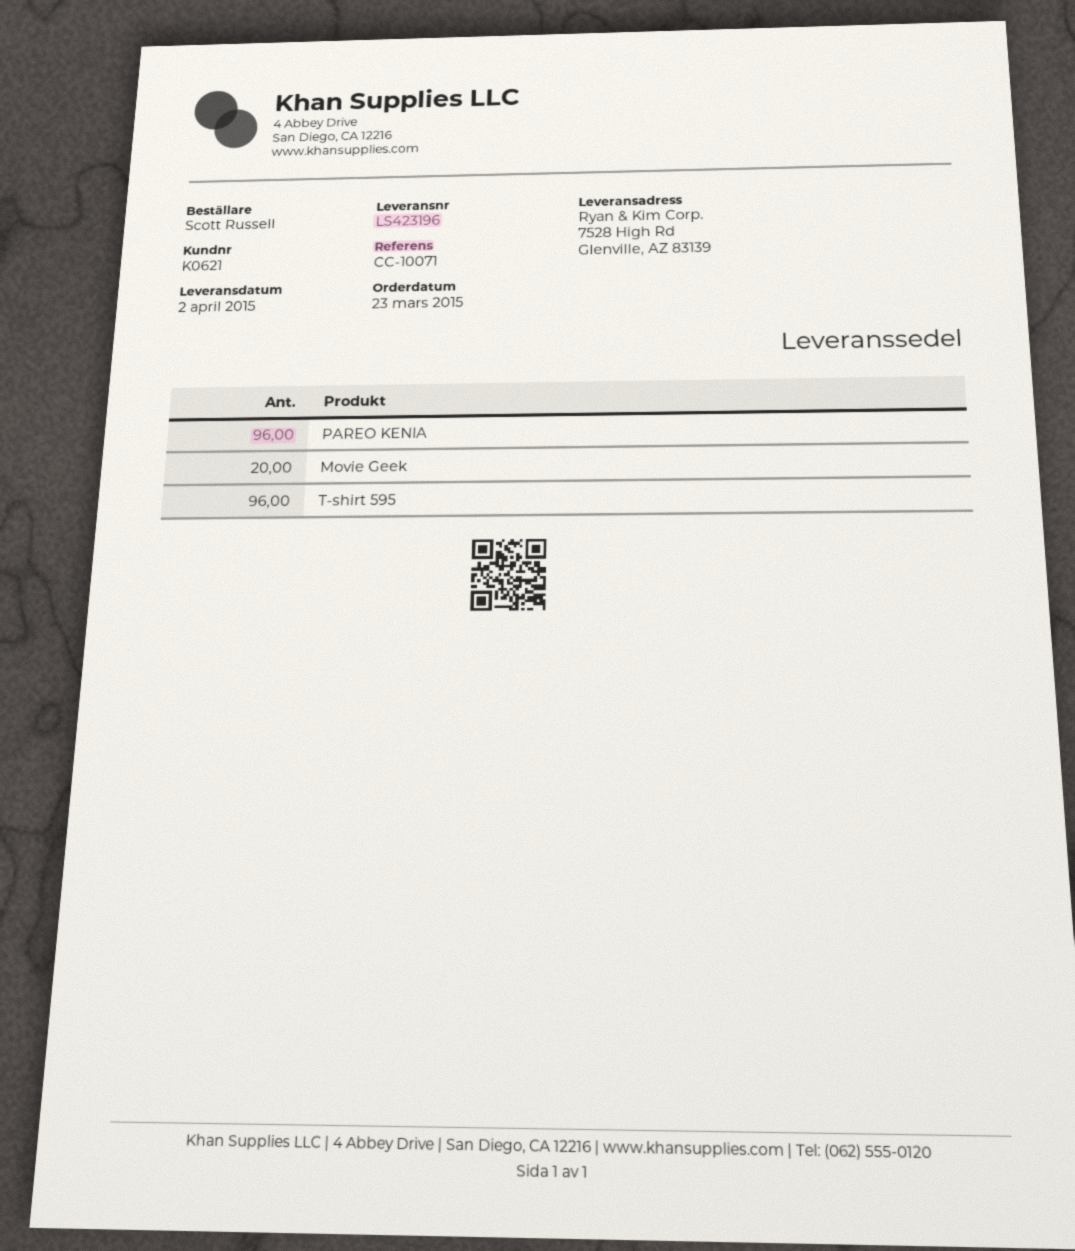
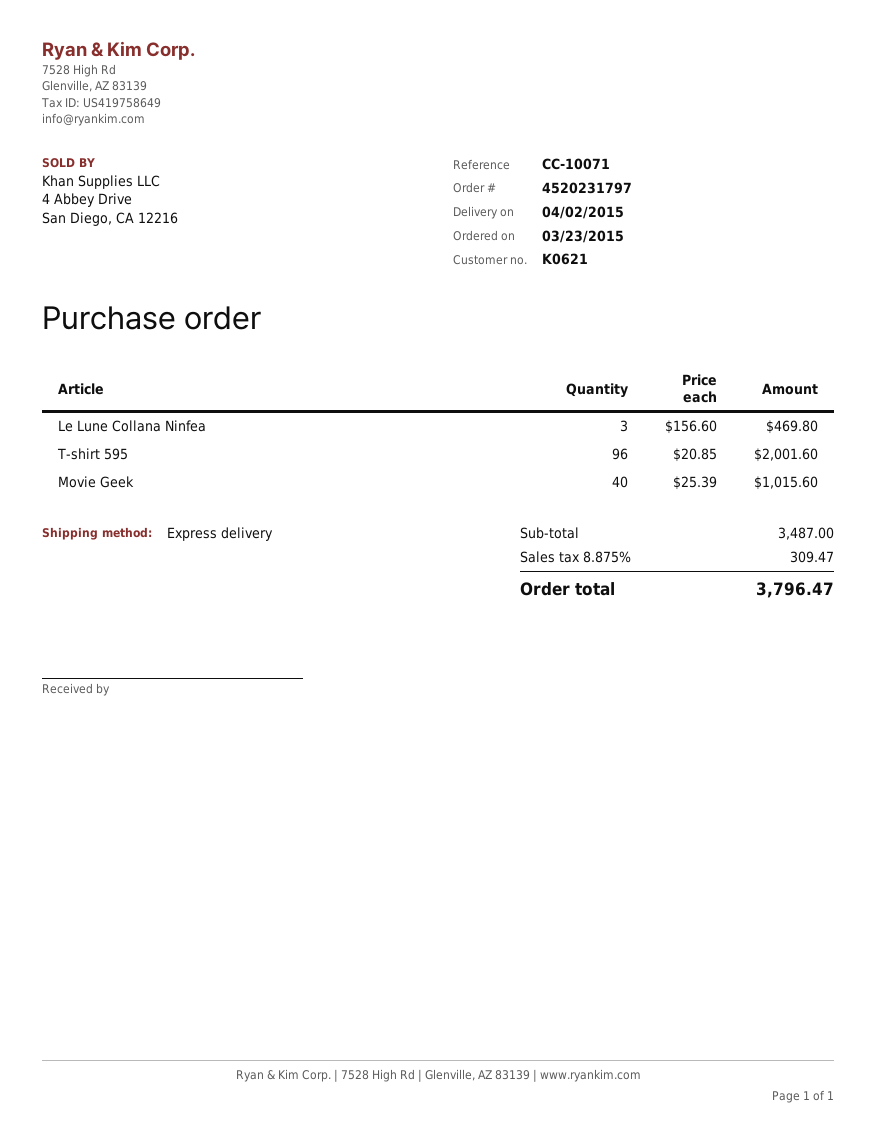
PAREO KENIA: 96 -> none
Movie Geek: 20 -> 40
Le Lune Collana Ninfea: none -> 3

